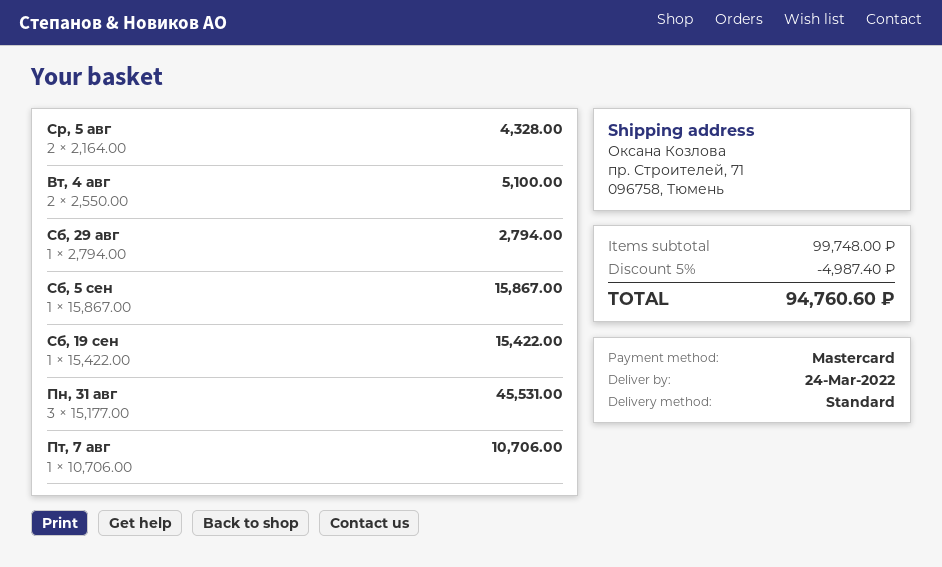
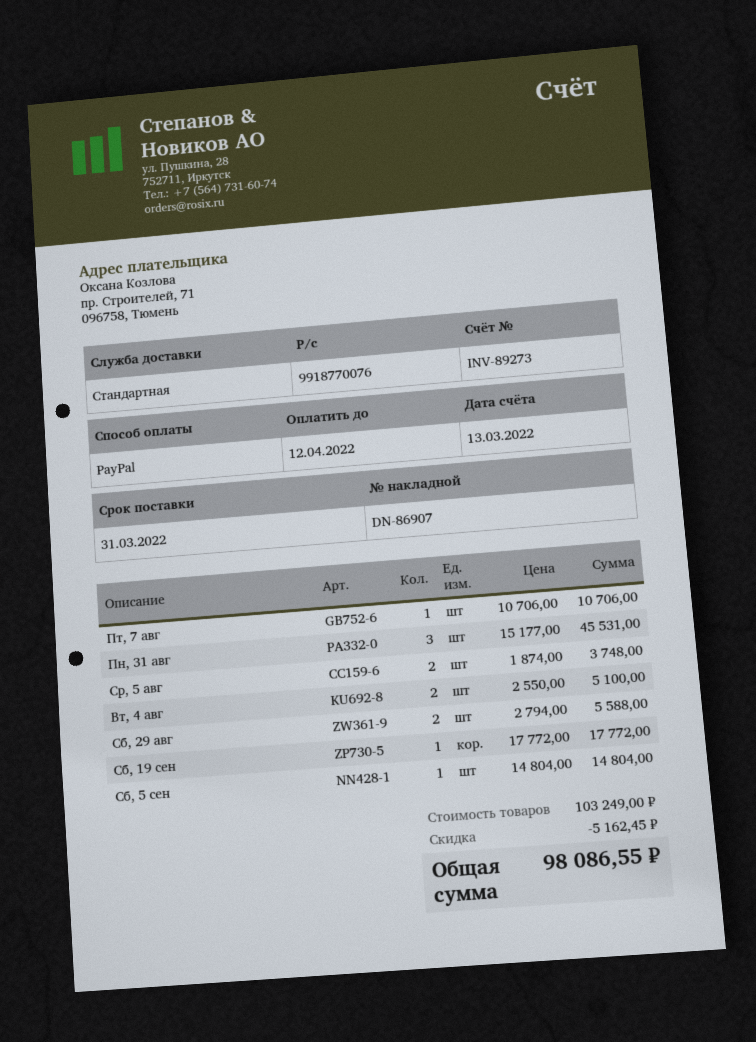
delivery date: 2022-03-24 -> 2022-03-31
payment method: Mastercard -> PayPal
Ср, 5 авг: 2 x 2164.00 = 4328.00 -> 2 x 1874.00 = 3748.00
Сб, 29 авг: 1 x 2794.00 = 2794.00 -> 2 x 2794.00 = 5588.00
Сб, 5 сен: 1 x 15867.00 = 15867.00 -> 1 x 14804.00 = 14804.00
Сб, 19 сен: 1 x 15422.00 = 15422.00 -> 1 x 17772.00 = 17772.00
subtotal: 99748.00 -> 103249.00
discount: 4987.40 -> 5162.45
total: 94760.60 -> 98086.55

